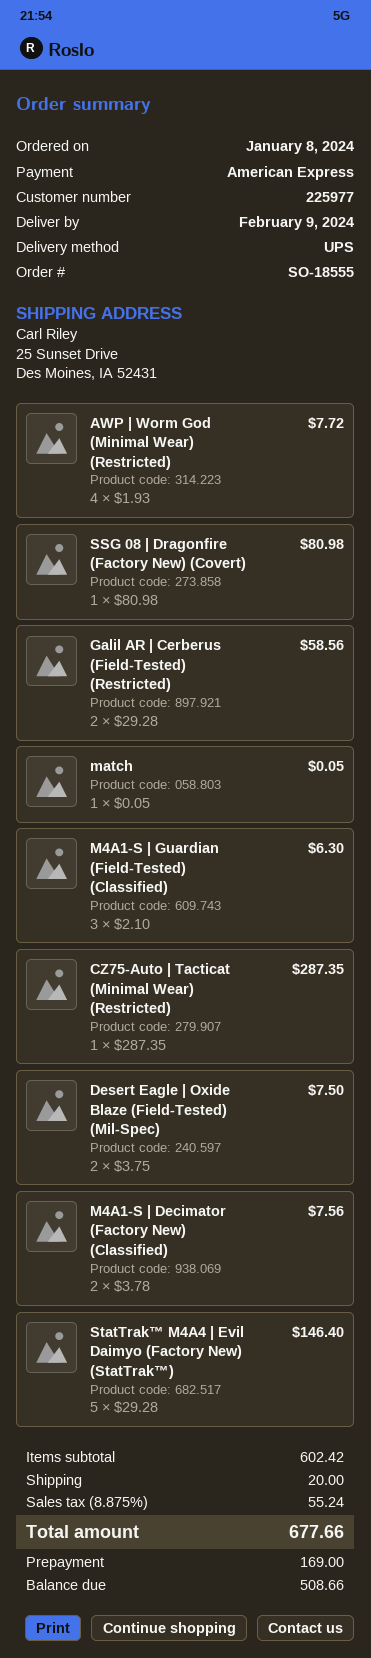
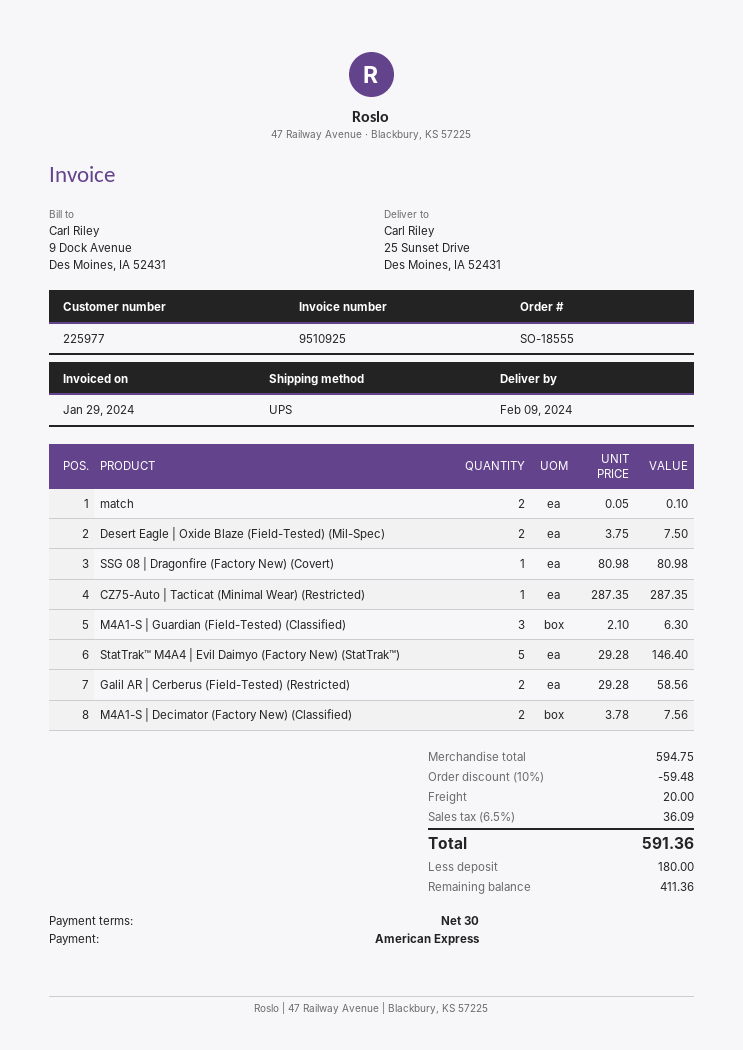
AWP | Worm God (Minimal Wear) (Restricted): 4 x 1.93 = 7.72 -> none
match: 1 x 0.05 = 0.05 -> 2 x 0.05 = 0.10
subtotal: 602.42 -> 594.75
discount: none -> 10% = 59.48
tax: 8.875% = 55.24 -> 6.5% = 36.09
total: 677.66 -> 591.36
deposit: 169.00 -> 180.00
balance: 508.66 -> 411.36

